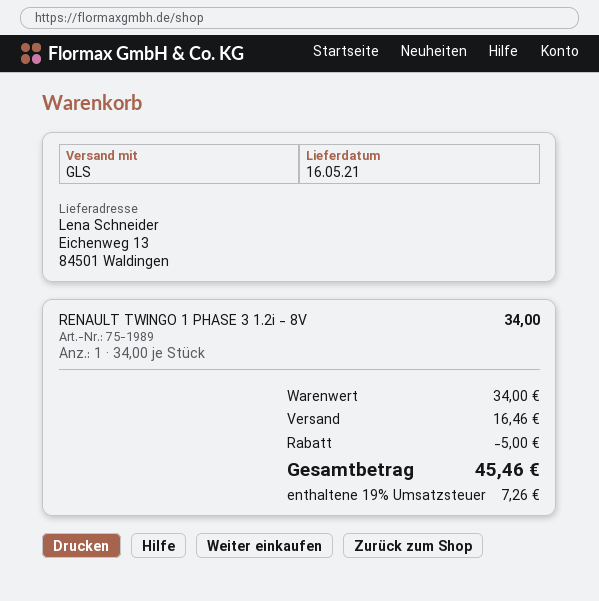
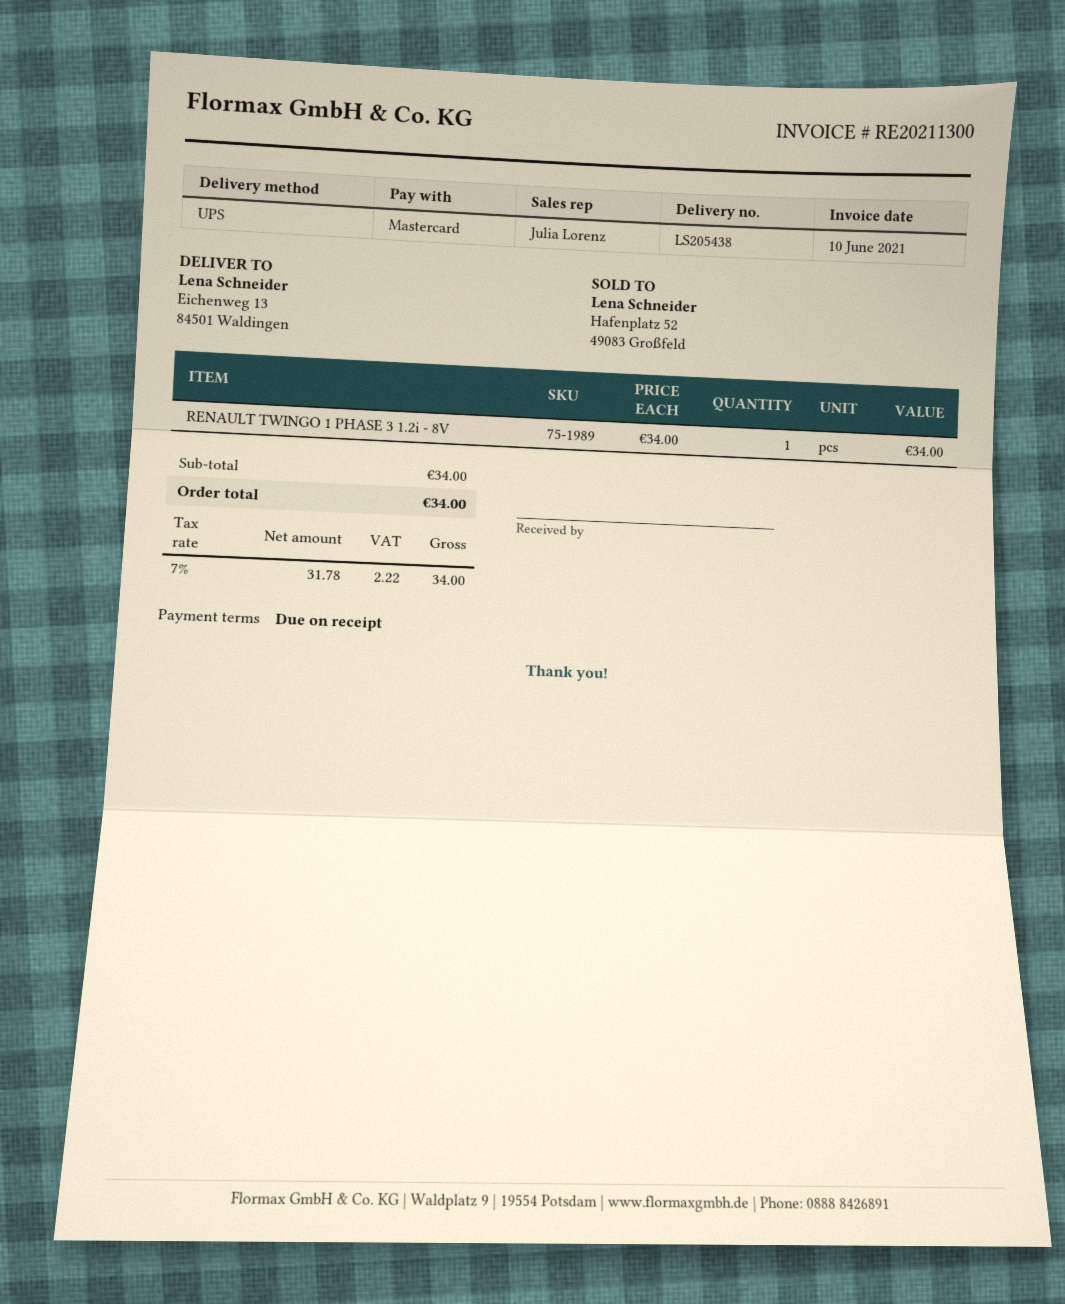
shipping method: GLS -> UPS
discount: 5.00 -> none
shipping: 16.46 -> none
tax: 19% = 7.26 -> 7% = 2.22
total: 45.46 -> 34.00

